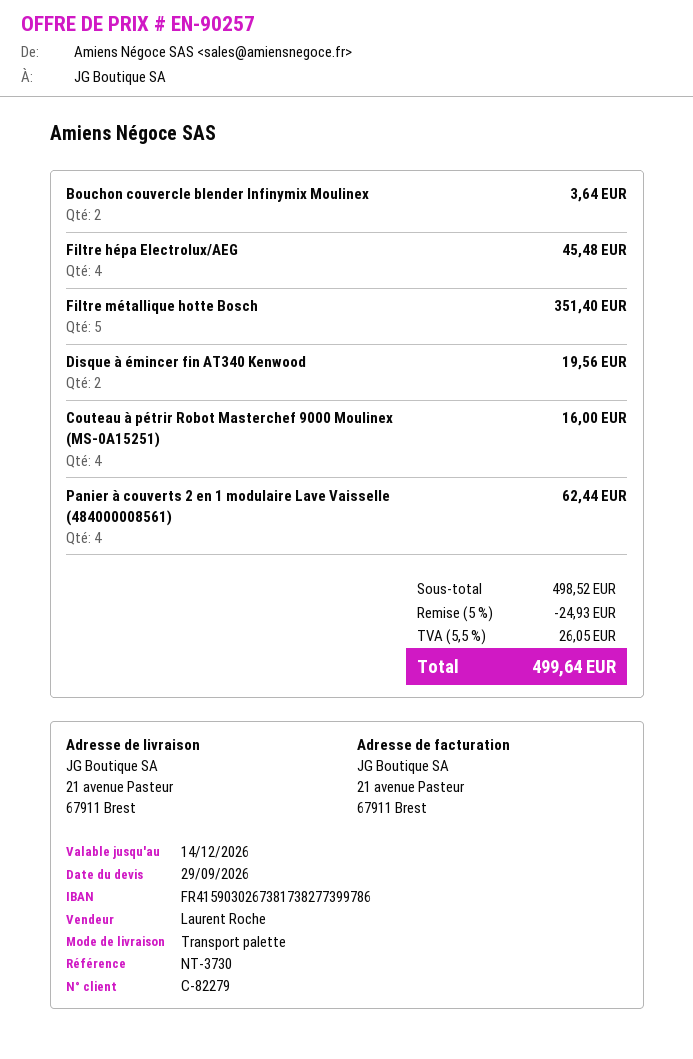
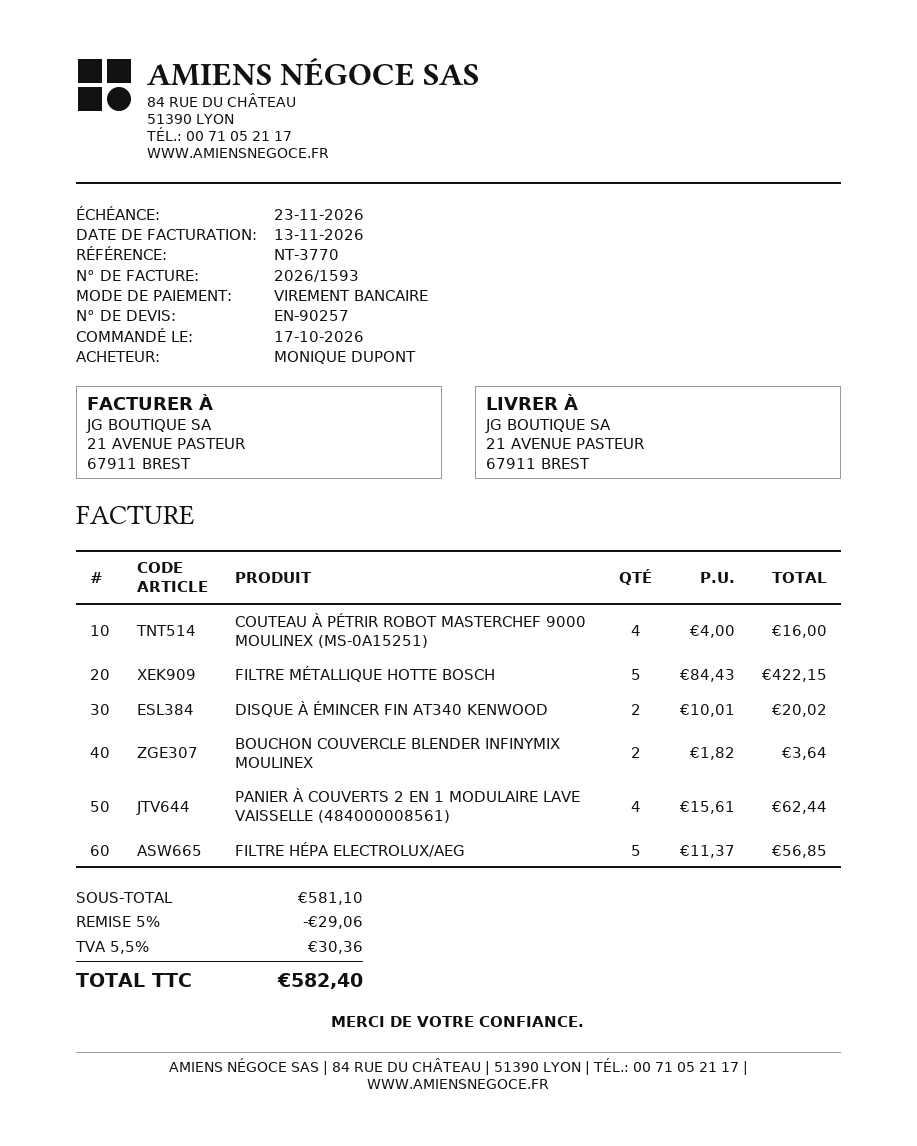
reference: NT-3730 -> NT-3770
Filtre hépa Electrolux/AEG: 4 for 45.48 -> 5 for 56.85
Filtre métallique hotte Bosch: 5 for 351.40 -> 5 for 422.15
Disque à émincer fin AT340 Kenwood: 2 for 19.56 -> 2 for 20.02
subtotal: 498.52 -> 581.10
discount: 5% = 24.93 -> 5% = 29.06
tax: 5.5% = 26.05 -> 5.5% = 30.36
total: 499.64 -> 582.40

